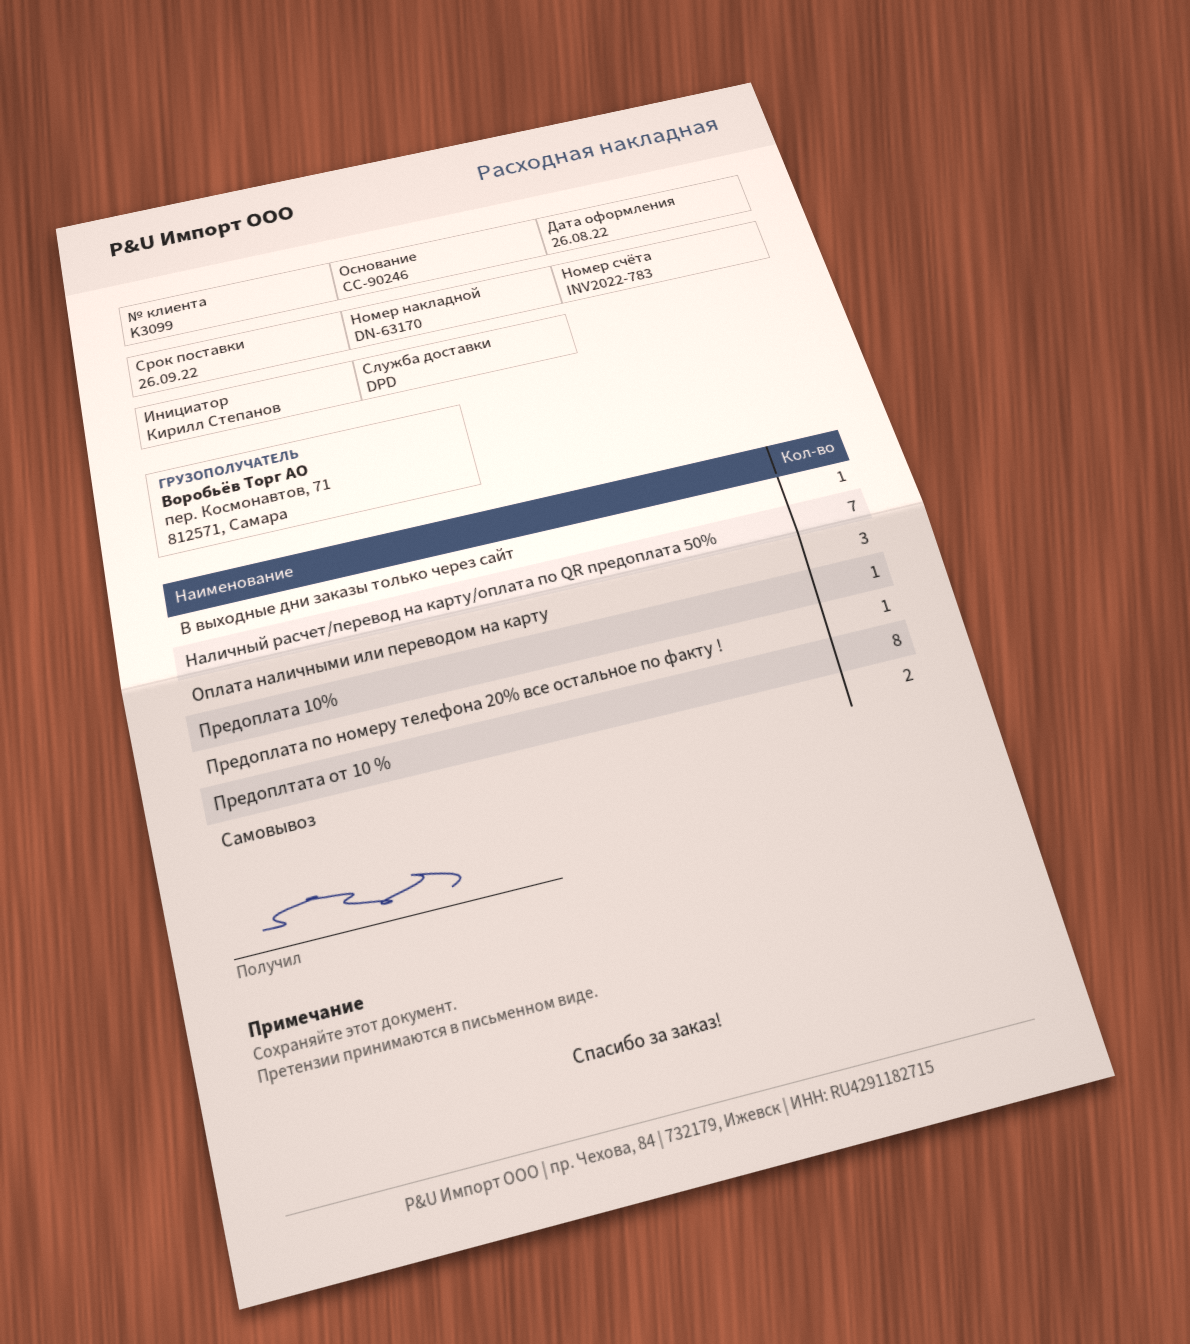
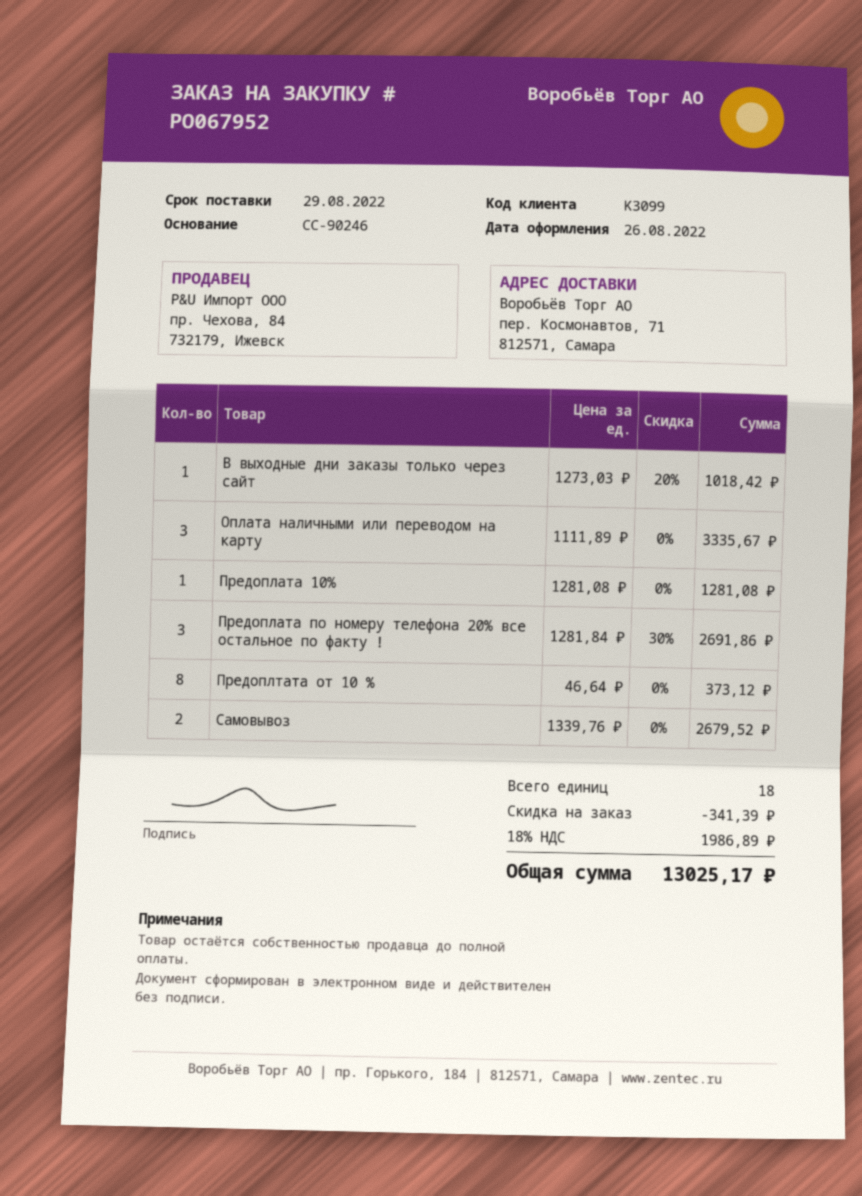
delivery date: 2022-09-26 -> 2022-08-29
Наличный расчет/перевод на карту/оплата по QR предоплата 50%: 7 -> none
Предоплата по номеру телефона 20% все остальное по факту !: 1 -> 3

